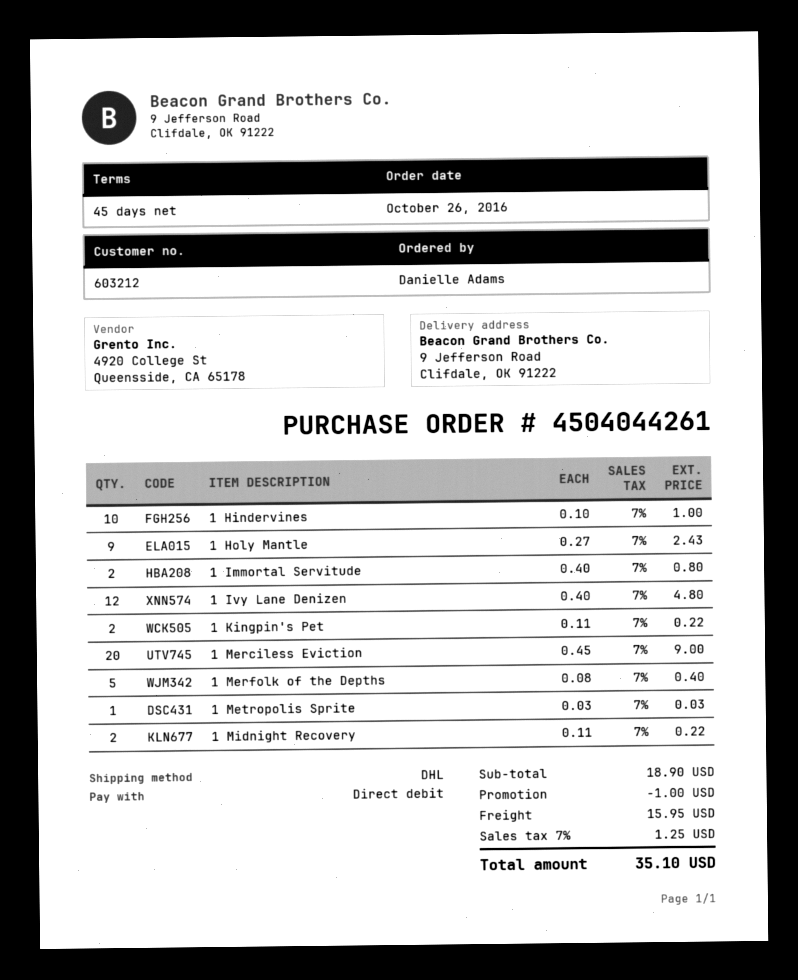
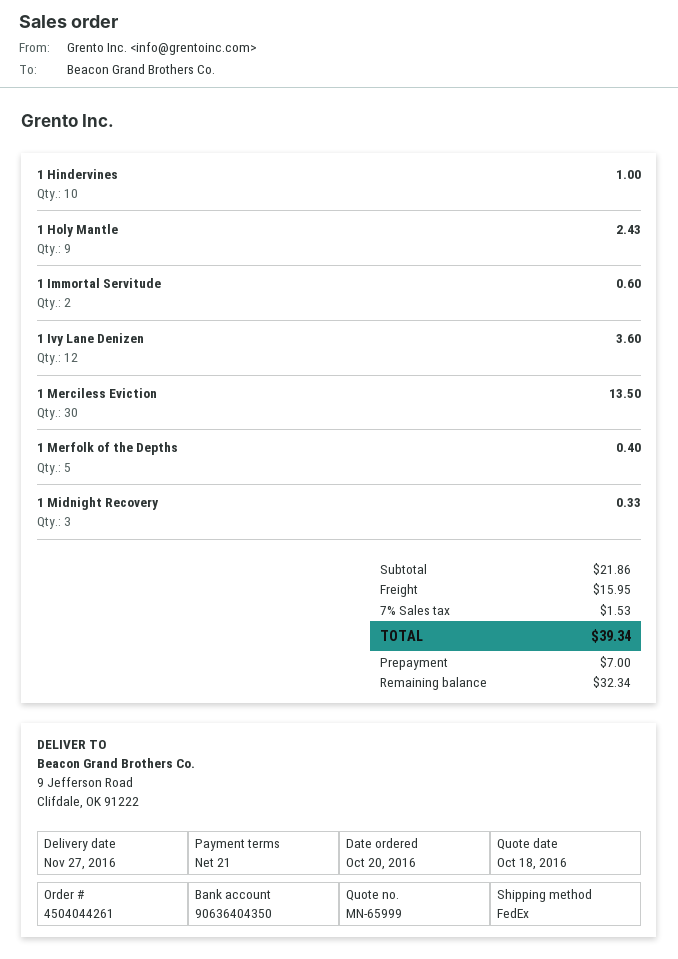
order date: 2016-10-26 -> 2016-10-20
payment terms: 45 days -> 21 days
shipping method: DHL -> FedEx
1 Immortal Servitude: 2 for 0.80 -> 2 for 0.60
1 Ivy Lane Denizen: 12 for 4.80 -> 12 for 3.60
1 Kingpin's Pet: 2 for 0.22 -> none
1 Merciless Eviction: 20 for 9.00 -> 30 for 13.50
1 Metropolis Sprite: 1 for 0.03 -> none
1 Midnight Recovery: 2 for 0.22 -> 3 for 0.33
subtotal: 18.90 -> 21.86
discount: 1.00 -> none
tax: 7% = 1.25 -> 7% = 1.53
total: 35.10 -> 39.34

